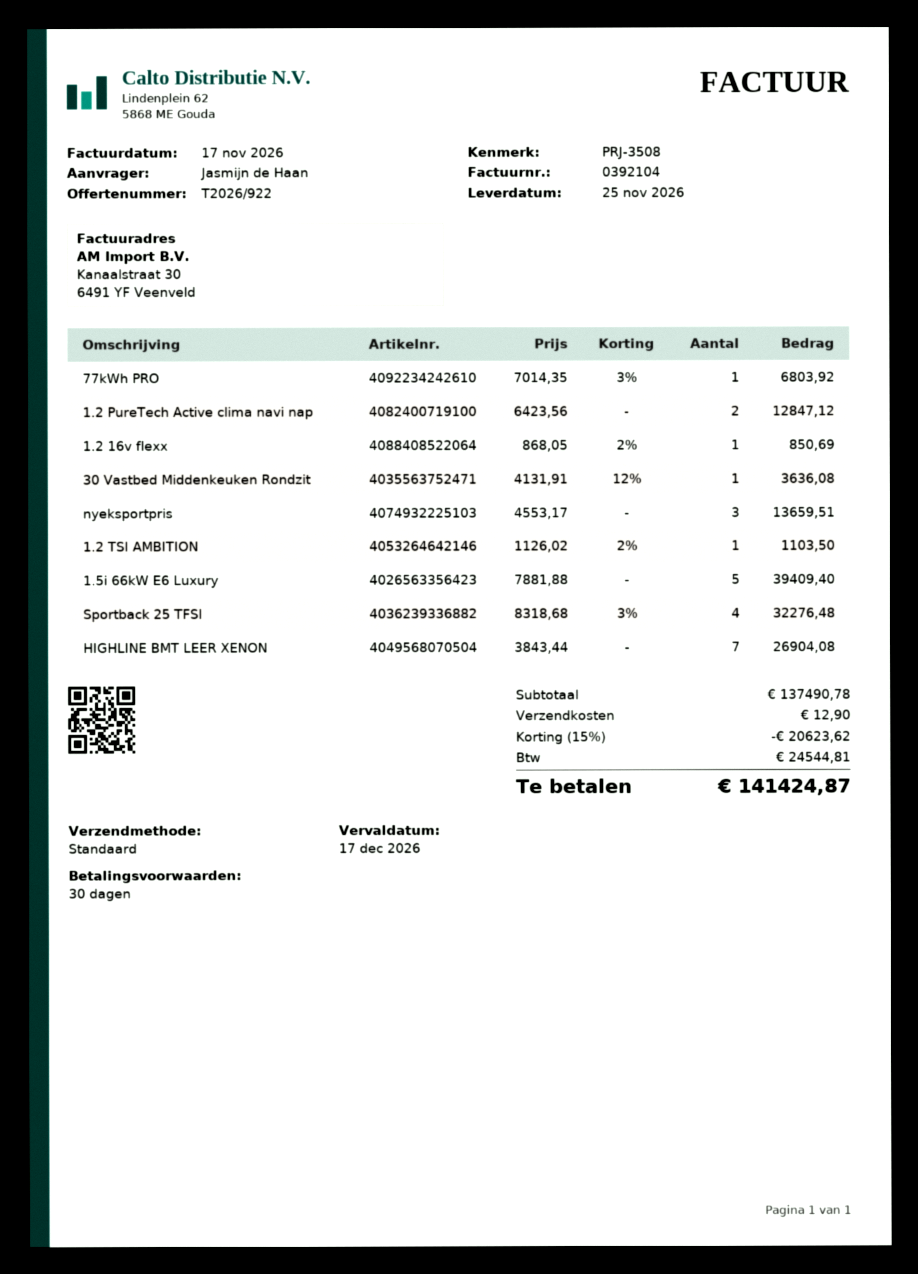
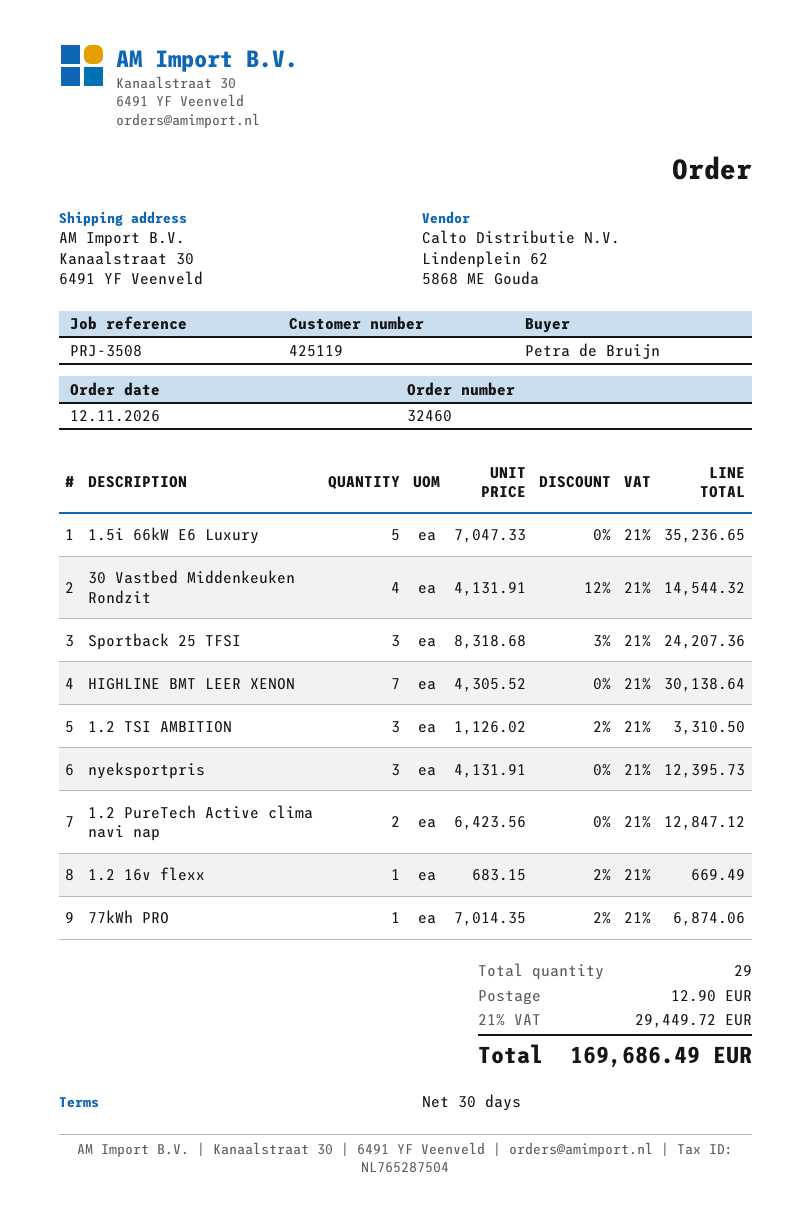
ordered by: Jasmijn de Haan -> Petra de Bruijn
77kWh PRO: 1 x 7014.35 - 3% = 6803.92 -> 1 x 7014.35 - 2% = 6874.06
1.2 16v flexx: 1 x 868.05 - 2% = 850.69 -> 1 x 683.15 - 2% = 669.49
30 Vastbed Middenkeuken Rondzit: 1 x 4131.91 - 12% = 3636.08 -> 4 x 4131.91 - 12% = 14544.32
nyeksportpris: 3 x 4553.17 = 13659.51 -> 3 x 4131.91 = 12395.73
1.2 TSI AMBITION: 1 x 1126.02 - 2% = 1103.50 -> 3 x 1126.02 - 2% = 3310.50
1.5i 66kW E6 Luxury: 5 x 7881.88 = 39409.40 -> 5 x 7047.33 = 35236.65
Sportback 25 TFSI: 4 x 8318.68 - 3% = 32276.48 -> 3 x 8318.68 - 3% = 24207.36
HIGHLINE BMT LEER XENON: 7 x 3843.44 = 26904.08 -> 7 x 4305.52 = 30138.64
discount: 15% = 20623.62 -> none
tax: 24544.81 -> 29449.72
total: 141424.87 -> 169686.49

